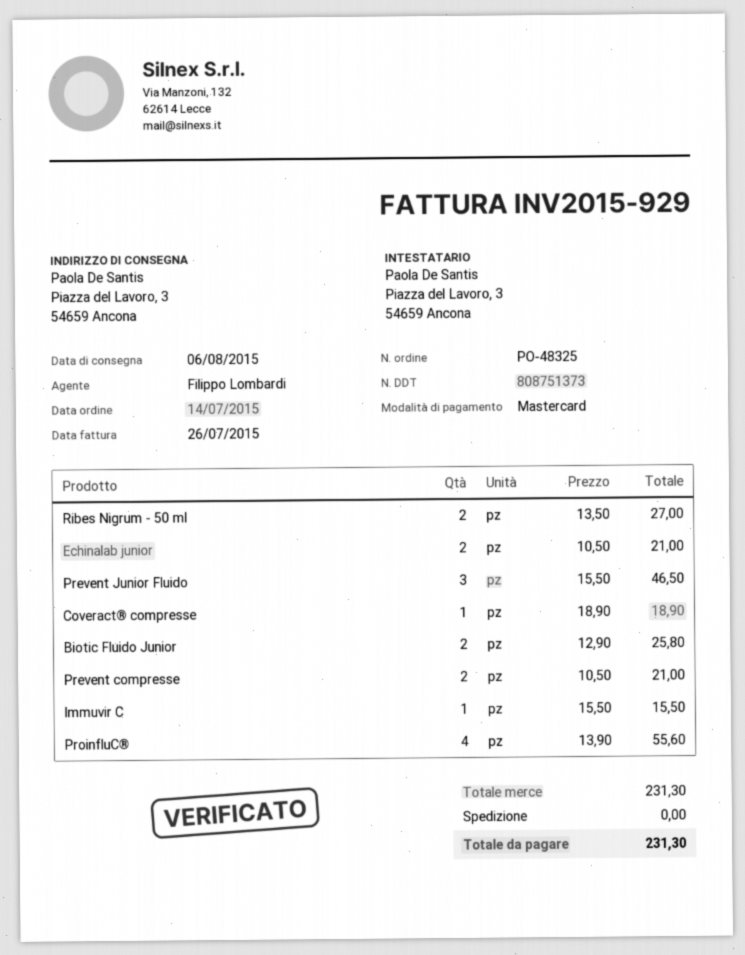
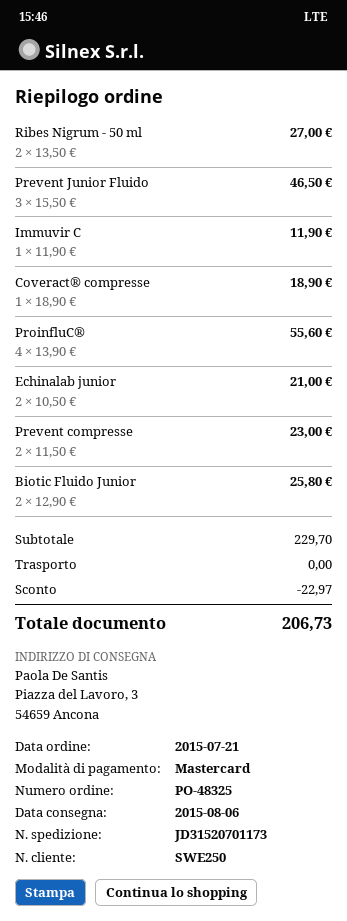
order date: 2015-07-14 -> 2015-07-21
Prevent compresse: 2 x 10.50 = 21.00 -> 2 x 11.50 = 23.00
Immuvir C: 1 x 15.50 = 15.50 -> 1 x 11.90 = 11.90
subtotal: 231.30 -> 229.70
discount: none -> 22.97
total: 231.30 -> 206.73

